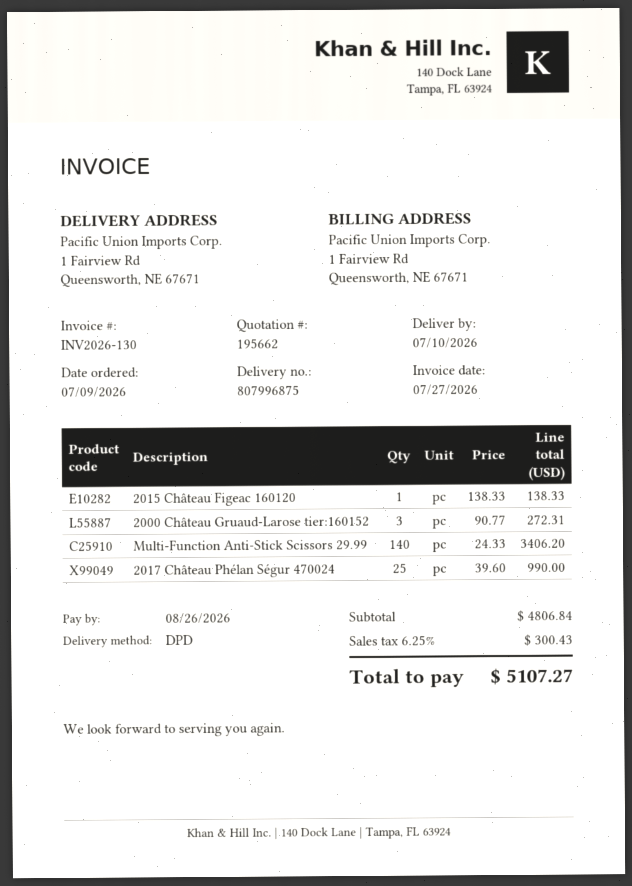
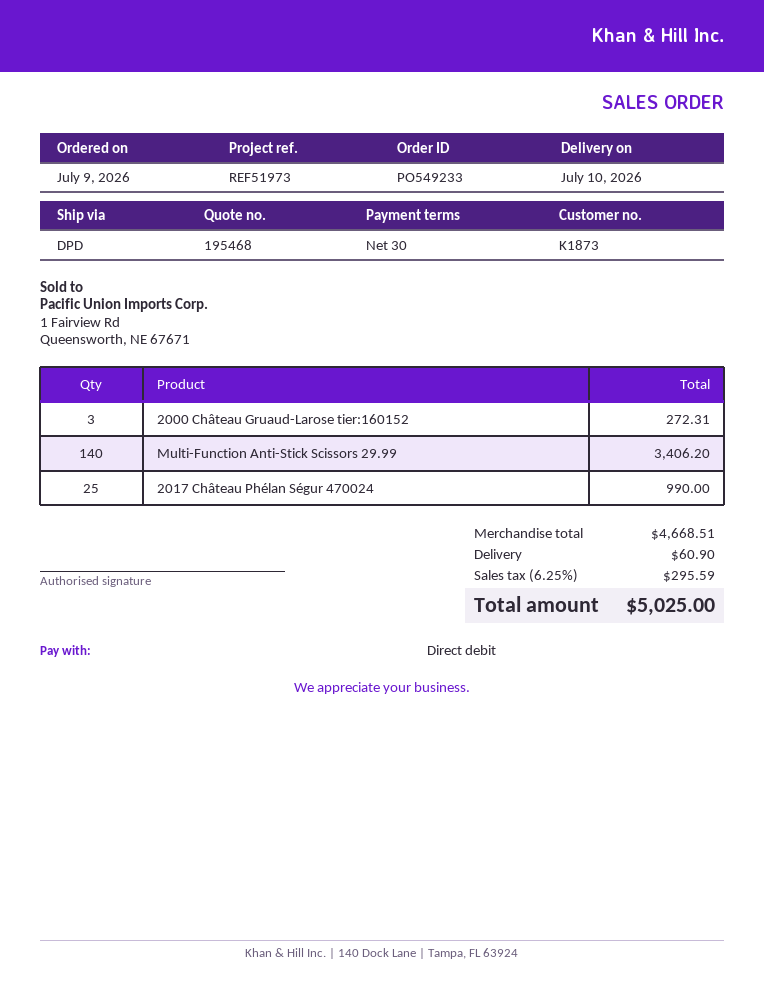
quote number: 195662 -> 195468
2015 Château Figeac 160120: 1 for 138.33 -> none
subtotal: 4806.84 -> 4668.51
shipping: none -> 60.90
tax: 6.25% = 300.43 -> 6.25% = 295.59
total: 5107.27 -> 5025.00

